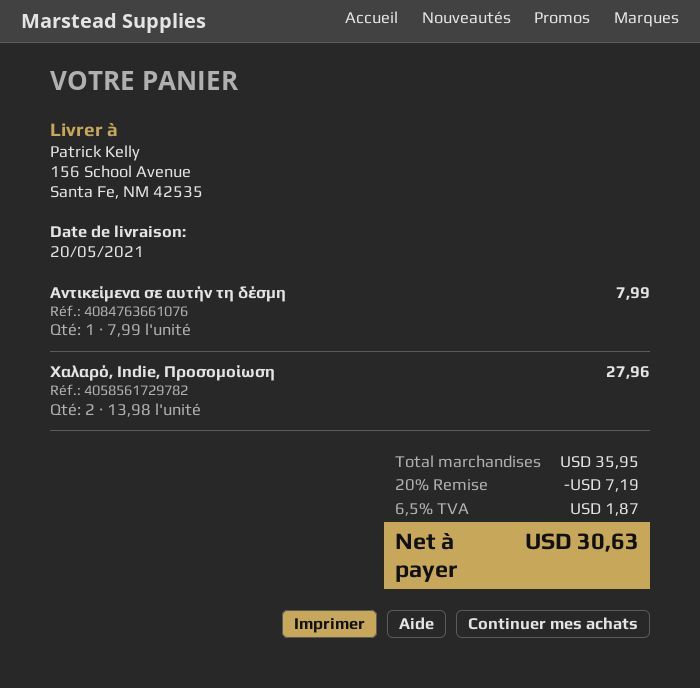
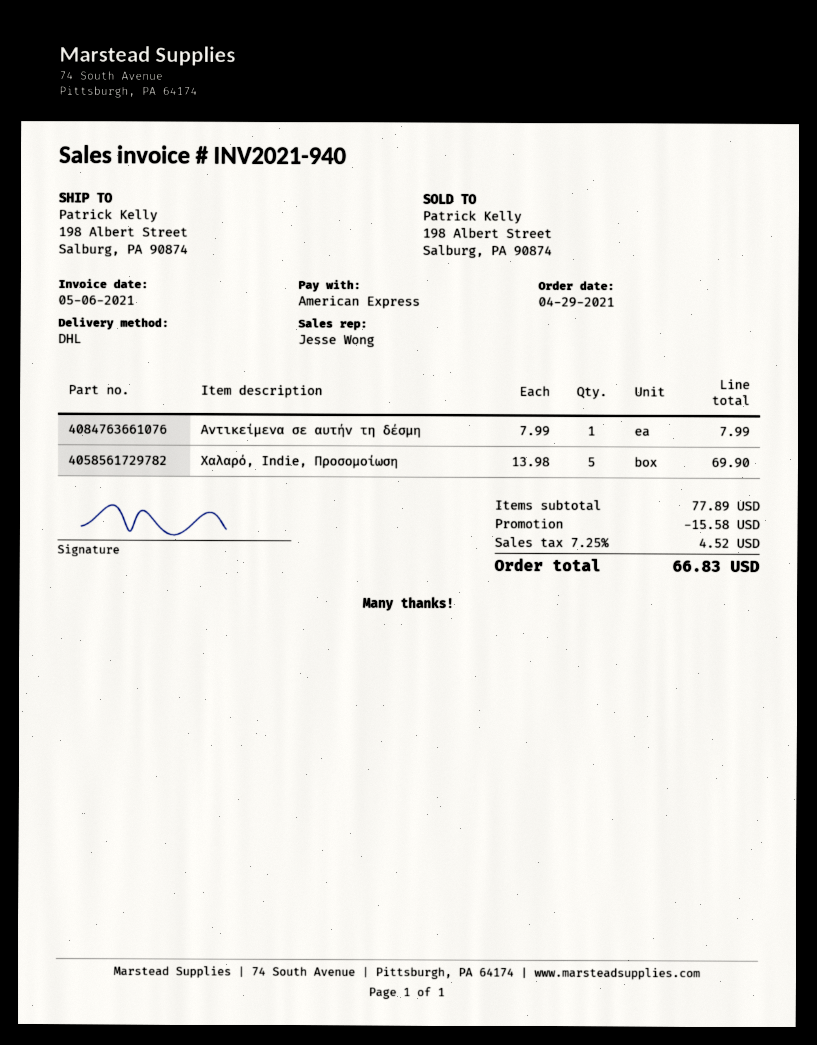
ship to: 156 School Avenue, Santa Fe, NM 42535 -> 198 Albert Street, Salburg, PA 90874
Χαλαρό, Indie, Προσομοίωση: 2 x 13.98 = 27.96 -> 5 x 13.98 = 69.90
subtotal: 35.95 -> 77.89
discount: 7.19 -> 15.58
tax: 6.5% = 1.87 -> 7.25% = 4.52
total: 30.63 -> 66.83

